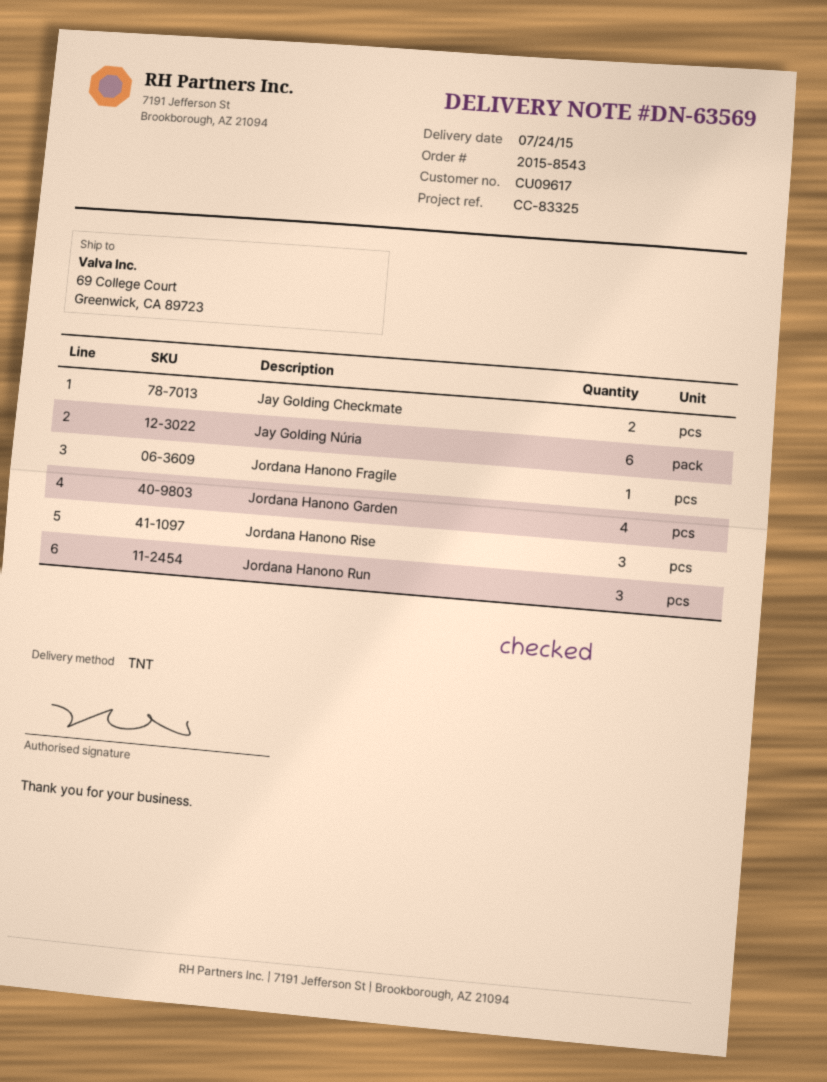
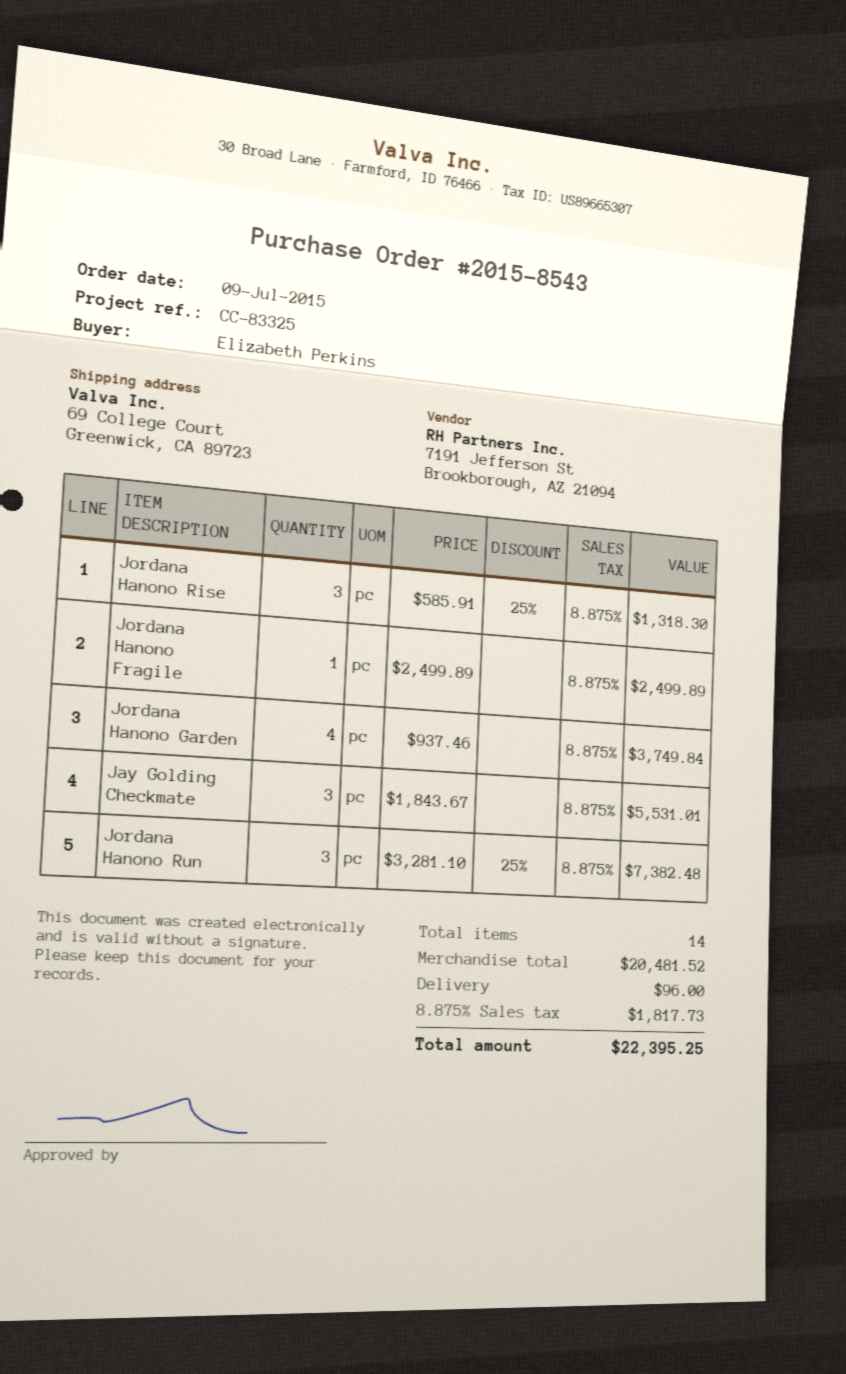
Jay Golding Checkmate: 2 -> 3
Jay Golding Núria: 6 -> none

